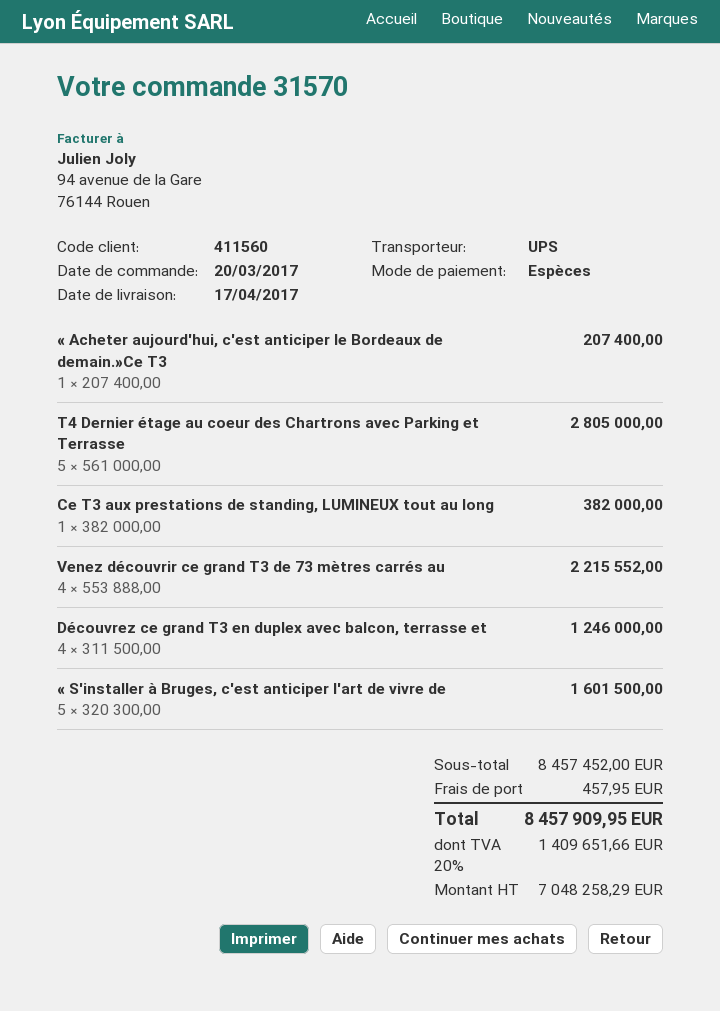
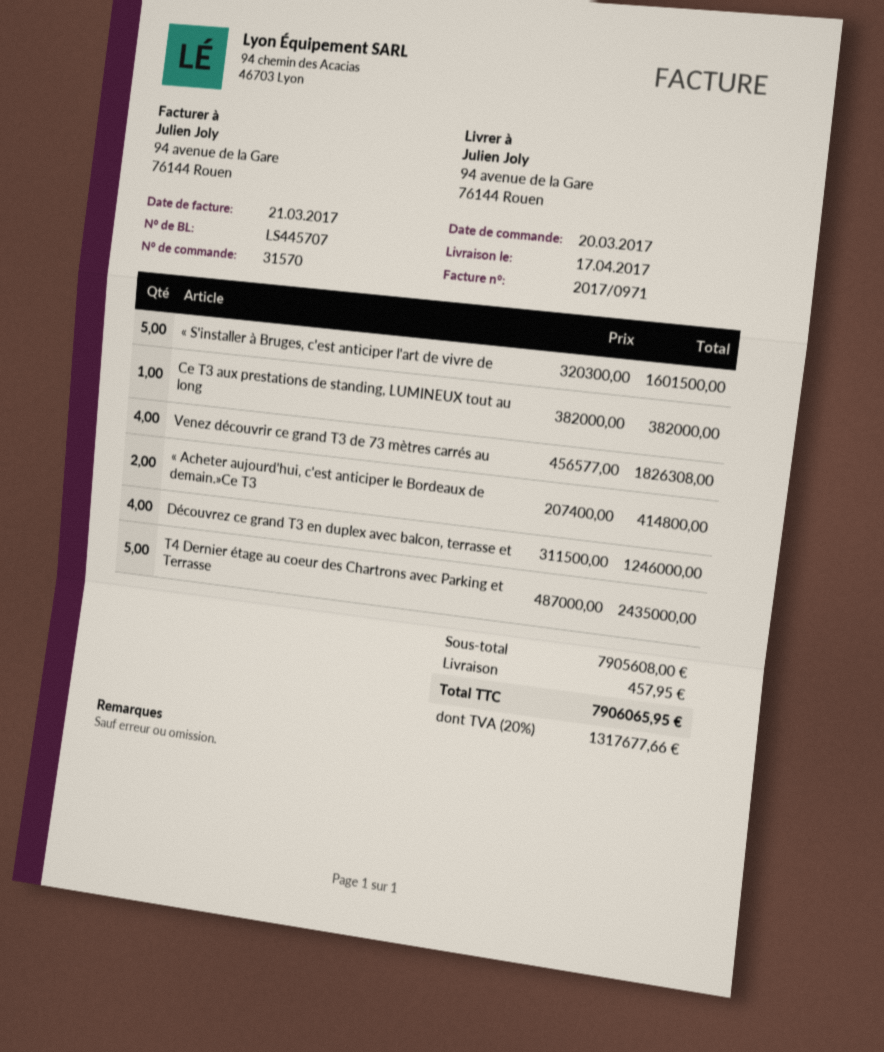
« Acheter aujourd'hui, c'est anticiper le Bordeaux de demain.»Ce T3: 1 x 207400.00 = 207400.00 -> 2 x 207400.00 = 414800.00
T4 Dernier étage au coeur des Chartrons avec Parking et Terrasse: 5 x 561000.00 = 2805000.00 -> 5 x 487000.00 = 2435000.00
Venez découvrir ce grand T3 de 73 mètres carrés au: 4 x 553888.00 = 2215552.00 -> 4 x 456577.00 = 1826308.00
subtotal: 8457452.00 -> 7905608.00
tax: 20% = 1409651.66 -> 20% = 1317677.66
total: 8457909.95 -> 7906065.95

